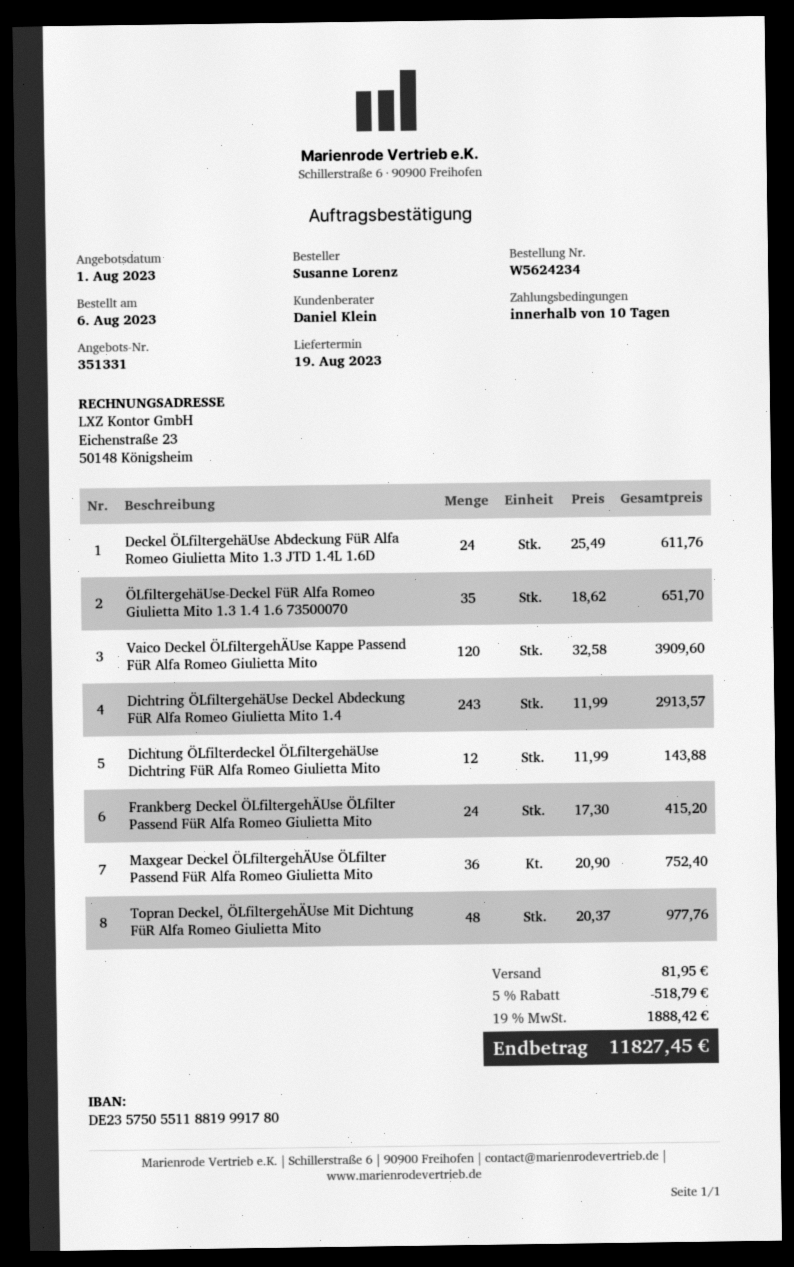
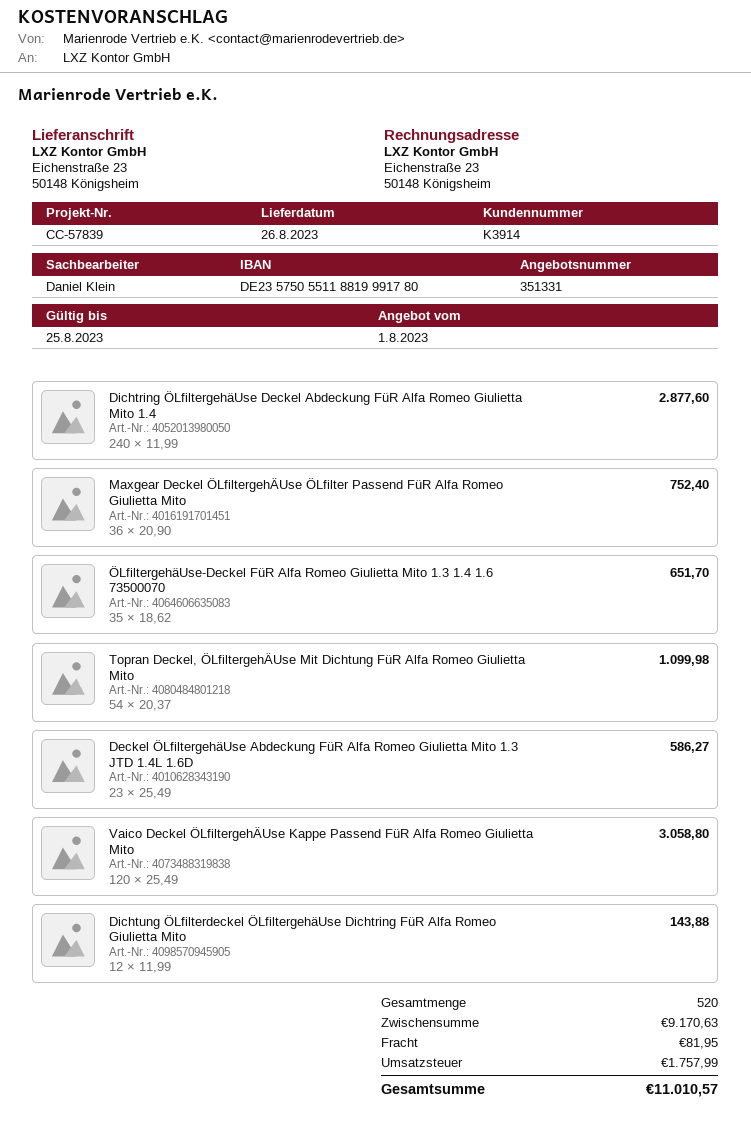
delivery date: 2023-08-19 -> 2023-08-26
Deckel ÖLfiltergehäUse Abdeckung FüR Alfa Romeo Giulietta Mito 1.3 JTD 1.4L 1.6D: 24 x 25.49 = 611.76 -> 23 x 25.49 = 586.27
Vaico Deckel ÖLfiltergehÄUse Kappe Passend FüR Alfa Romeo Giulietta Mito: 120 x 32.58 = 3909.60 -> 120 x 25.49 = 3058.80
Dichtring ÖLfiltergehäUse Deckel Abdeckung FüR Alfa Romeo Giulietta Mito 1.4: 243 x 11.99 = 2913.57 -> 240 x 11.99 = 2877.60
Frankberg Deckel ÖLfiltergehÄUse ÖLfilter Passend FüR Alfa Romeo Giulietta Mito: 24 x 17.30 = 415.20 -> none
Topran Deckel, ÖLfiltergehÄUse Mit Dichtung FüR Alfa Romeo Giulietta Mito: 48 x 20.37 = 977.76 -> 54 x 20.37 = 1099.98
discount: 5% = 518.79 -> none
tax: 1888.42 -> 1757.99
total: 11827.45 -> 11010.57

